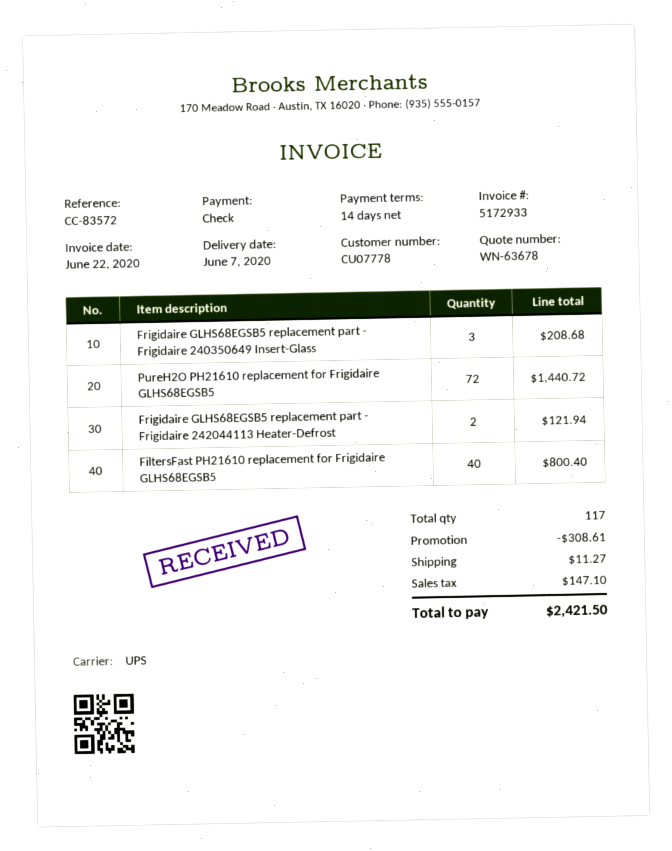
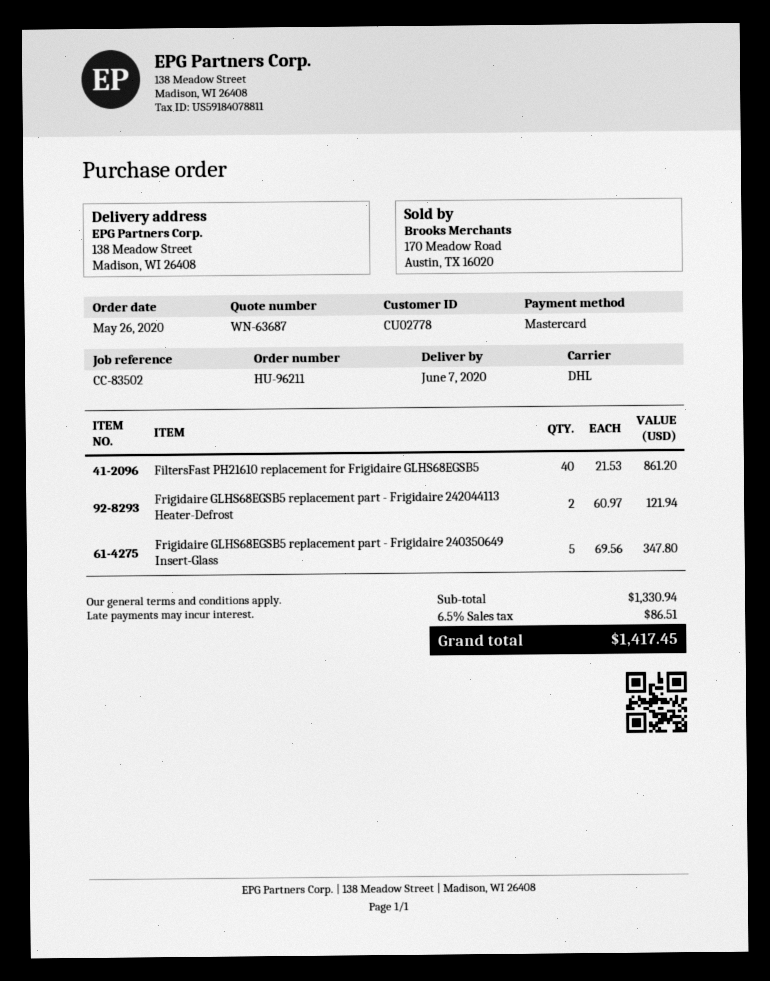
quote number: WN-63678 -> WN-63687
customer number: CU07778 -> CU02778
reference: CC-83572 -> CC-83502
payment method: cheque -> Mastercard
shipping method: UPS -> DHL
Frigidaire GLHS68EGSB5 replacement part - Frigidaire 240350649 Insert-Glass: 3 for 208.68 -> 5 for 347.80
PureH2O PH21610 replacement for Frigidaire GLHS68EGSB5: 72 for 1440.72 -> none
FiltersFast PH21610 replacement for Frigidaire GLHS68EGSB5: 40 for 800.40 -> 40 for 861.20
discount: 308.61 -> none
shipping: 11.27 -> none
tax: 147.10 -> 86.51
total: 2421.50 -> 1417.45

